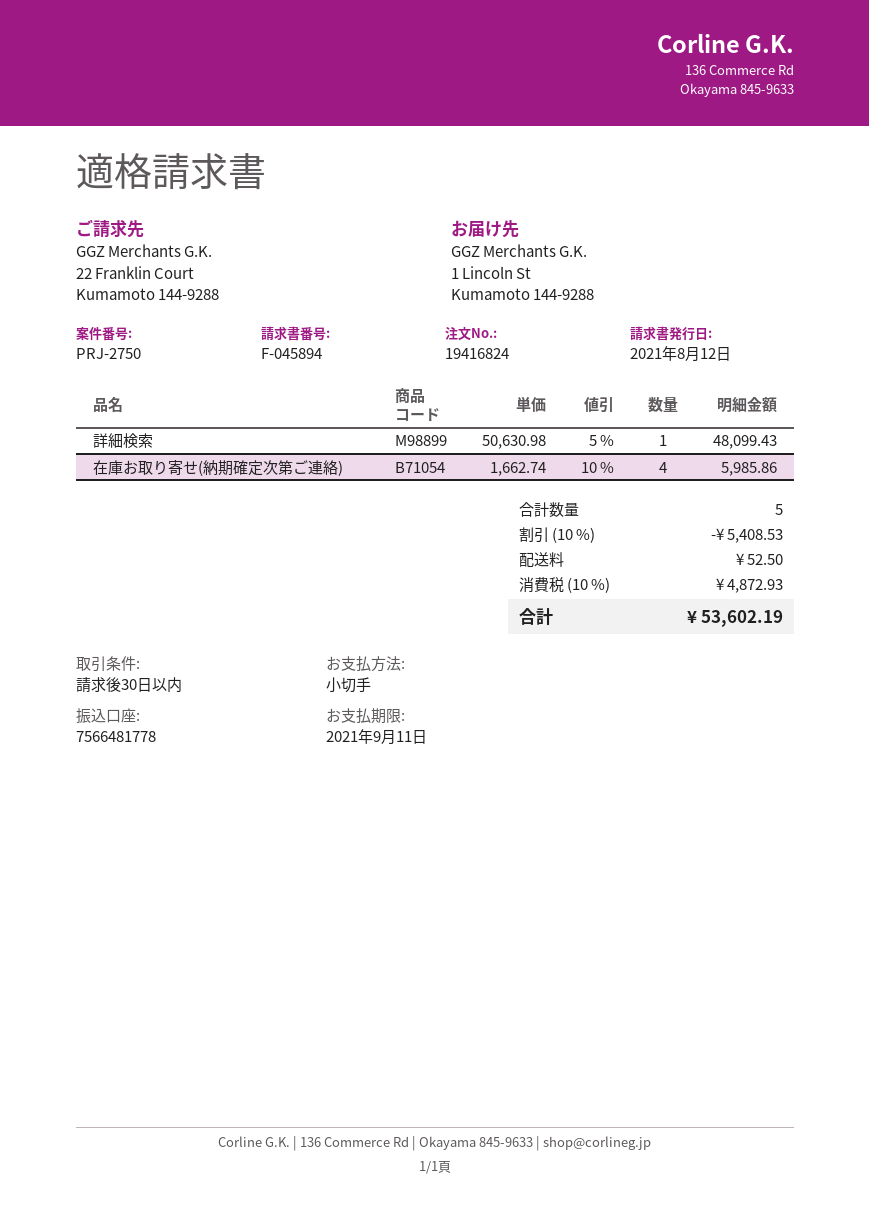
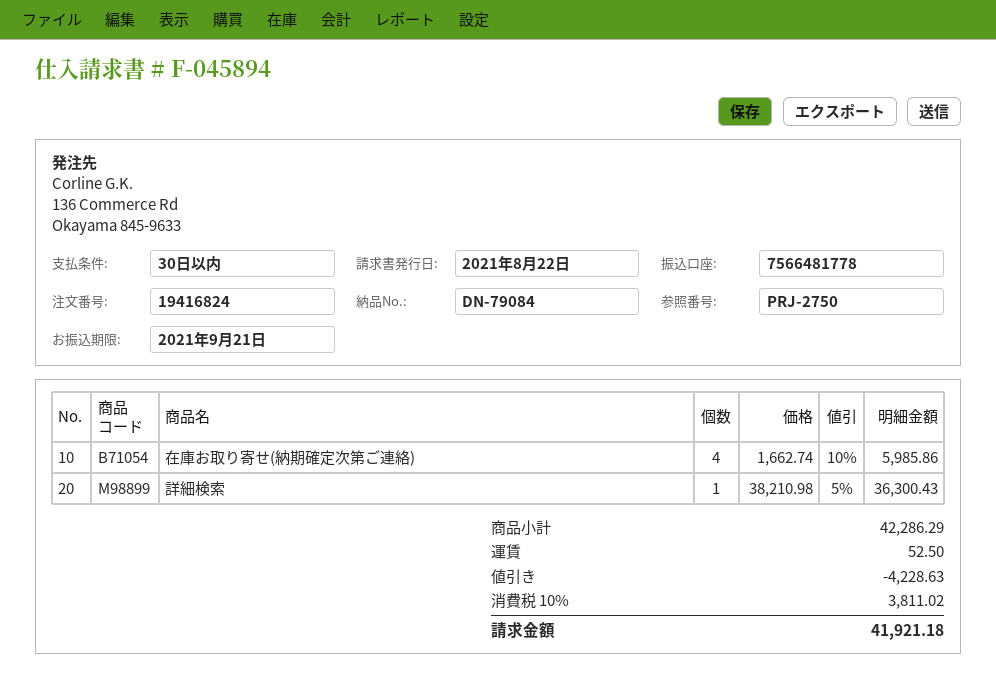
invoice date: 2021-08-12 -> 2021-08-22
due date: 2021-09-11 -> 2021-09-21
詳細検索: 1 x 50630.98 - 5% = 48099.43 -> 1 x 38210.98 - 5% = 36300.43
discount: 5408.53 -> 4228.63
tax: 10% = 4872.93 -> 10% = 3811.02
total: 53602.19 -> 41921.18

